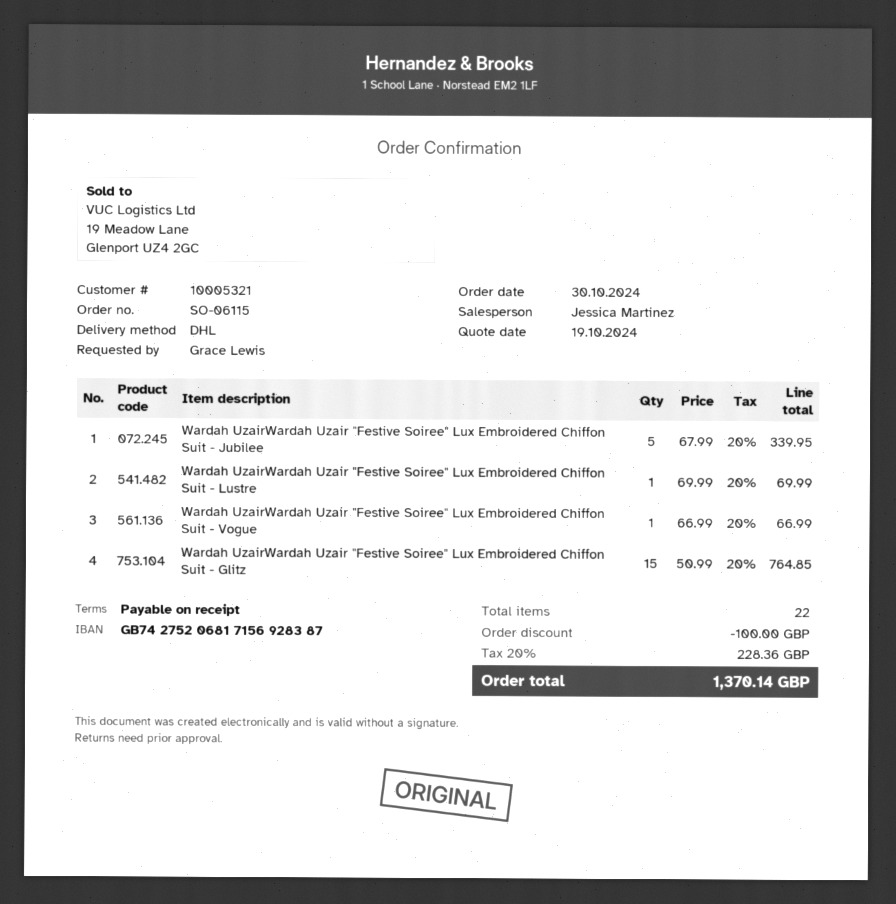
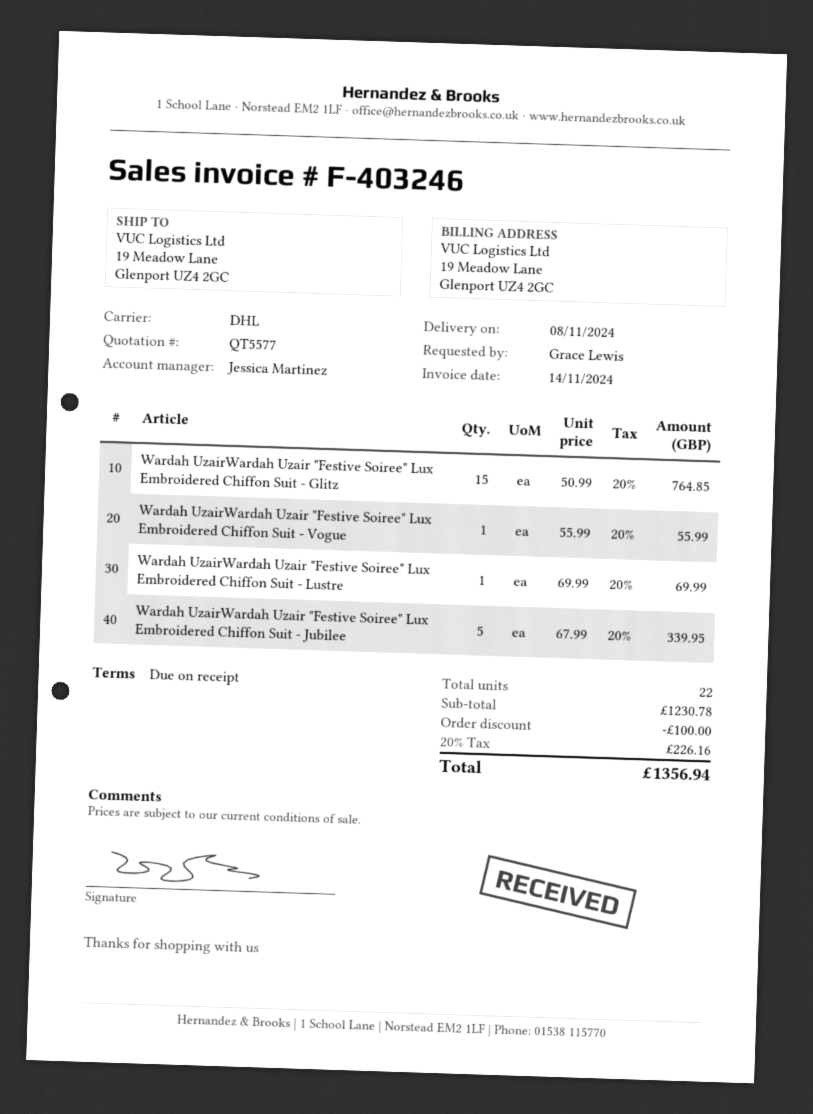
Wardah UzairWardah Uzair "Festive Soiree" Lux Embroidered Chiffon Suit - Vogue: 1 x 66.99 = 66.99 -> 1 x 55.99 = 55.99
tax: 20% = 228.36 -> 20% = 226.16
total: 1370.14 -> 1356.94

